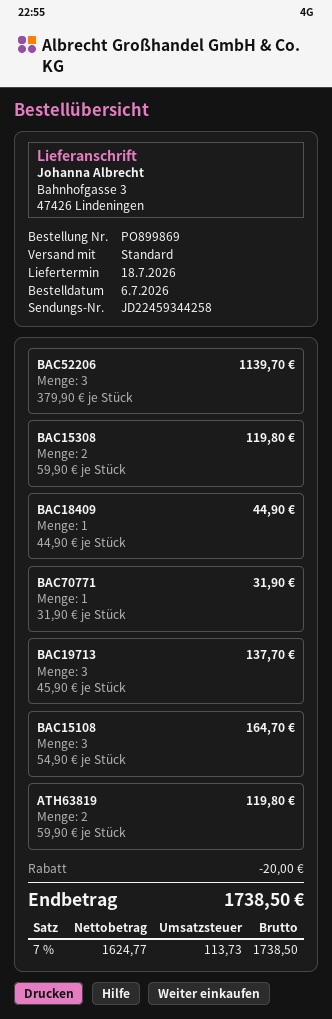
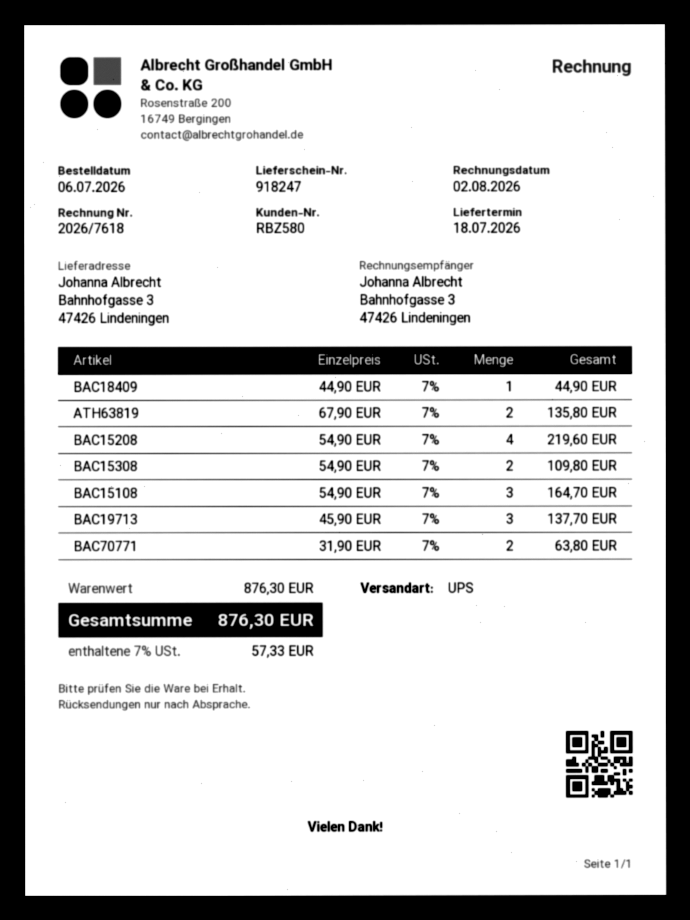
shipping method: standard -> UPS
BAC52206: 3 x 379.90 = 1139.70 -> none
BAC15308: 2 x 59.90 = 119.80 -> 2 x 54.90 = 109.80
BAC70771: 1 x 31.90 = 31.90 -> 2 x 31.90 = 63.80
ATH63819: 2 x 59.90 = 119.80 -> 2 x 67.90 = 135.80
BAC15208: none -> 4 x 54.90 = 219.60
discount: 20.00 -> none
tax: 7% = 113.73 -> 7% = 57.33
total: 1738.50 -> 876.30

